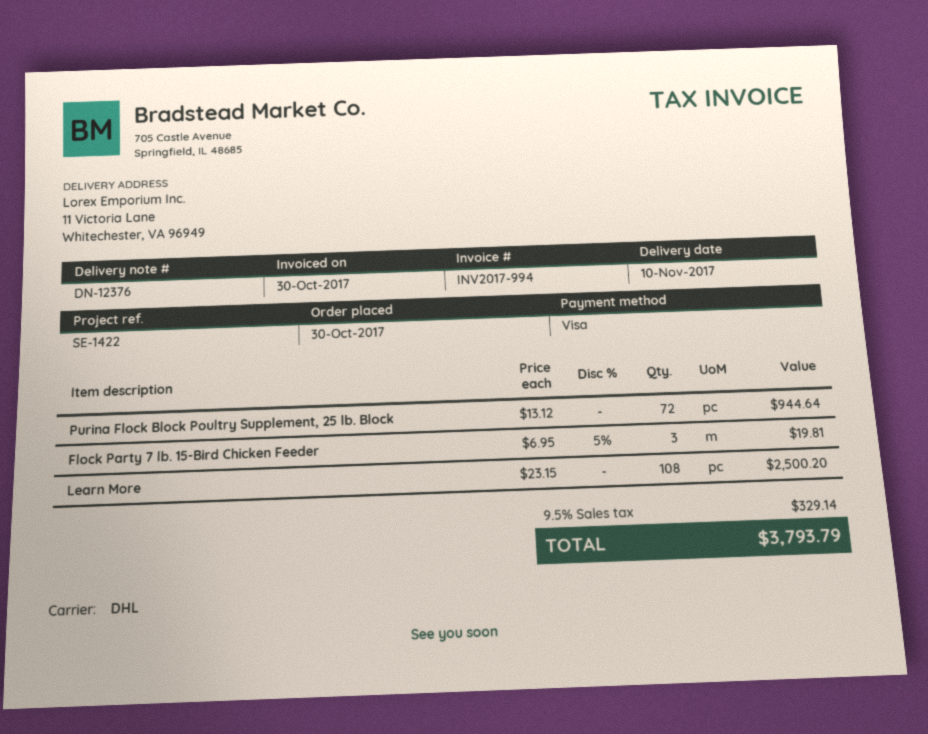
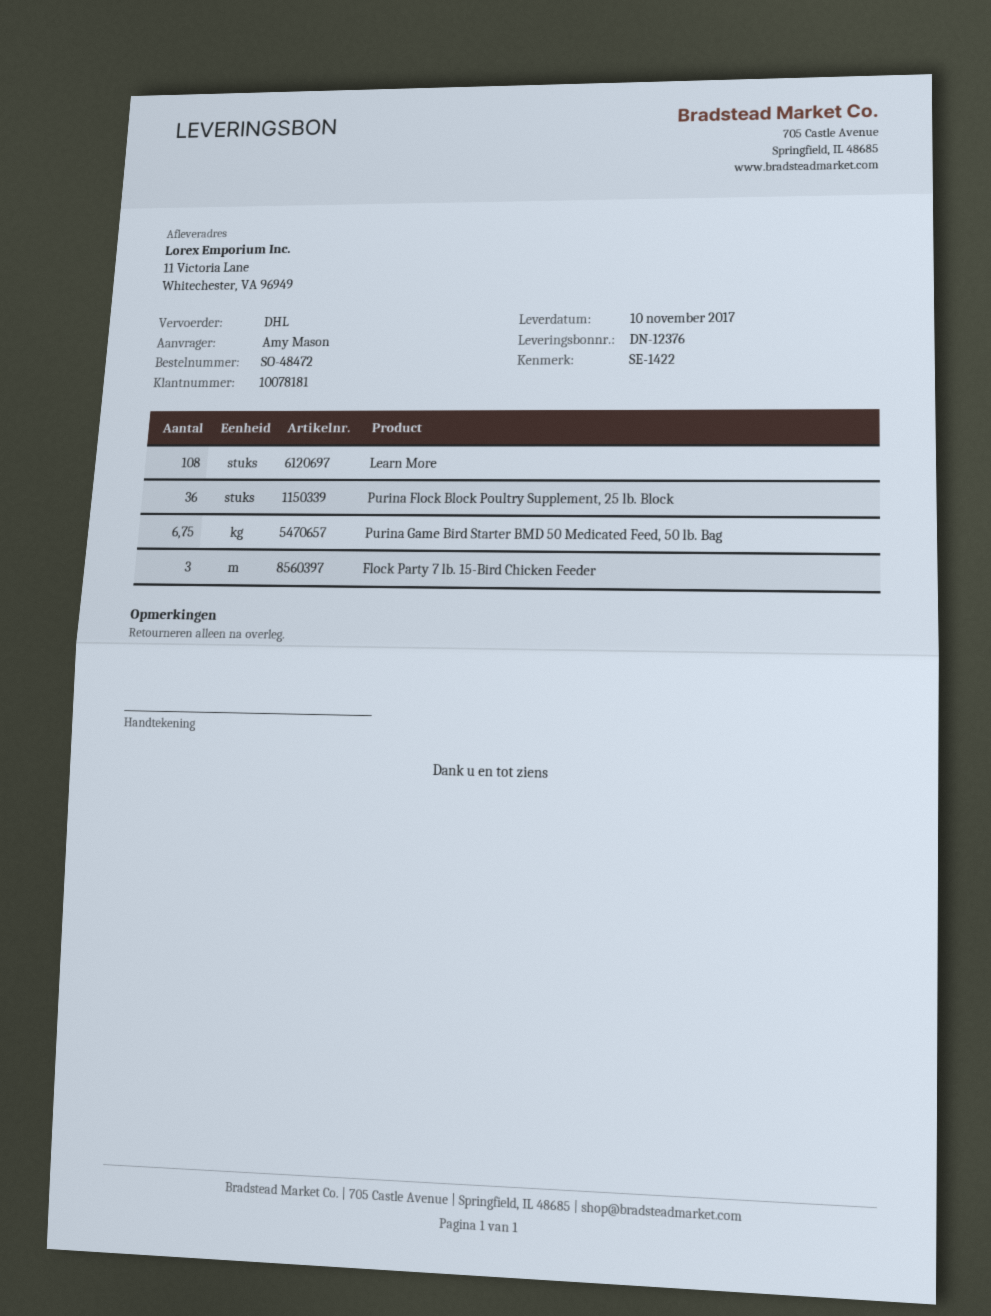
Purina Flock Block Poultry Supplement, 25 lb. Block: 72 -> 36
Purina Game Bird Starter BMD 50 Medicated Feed, 50 lb. Bag: none -> 6.75

